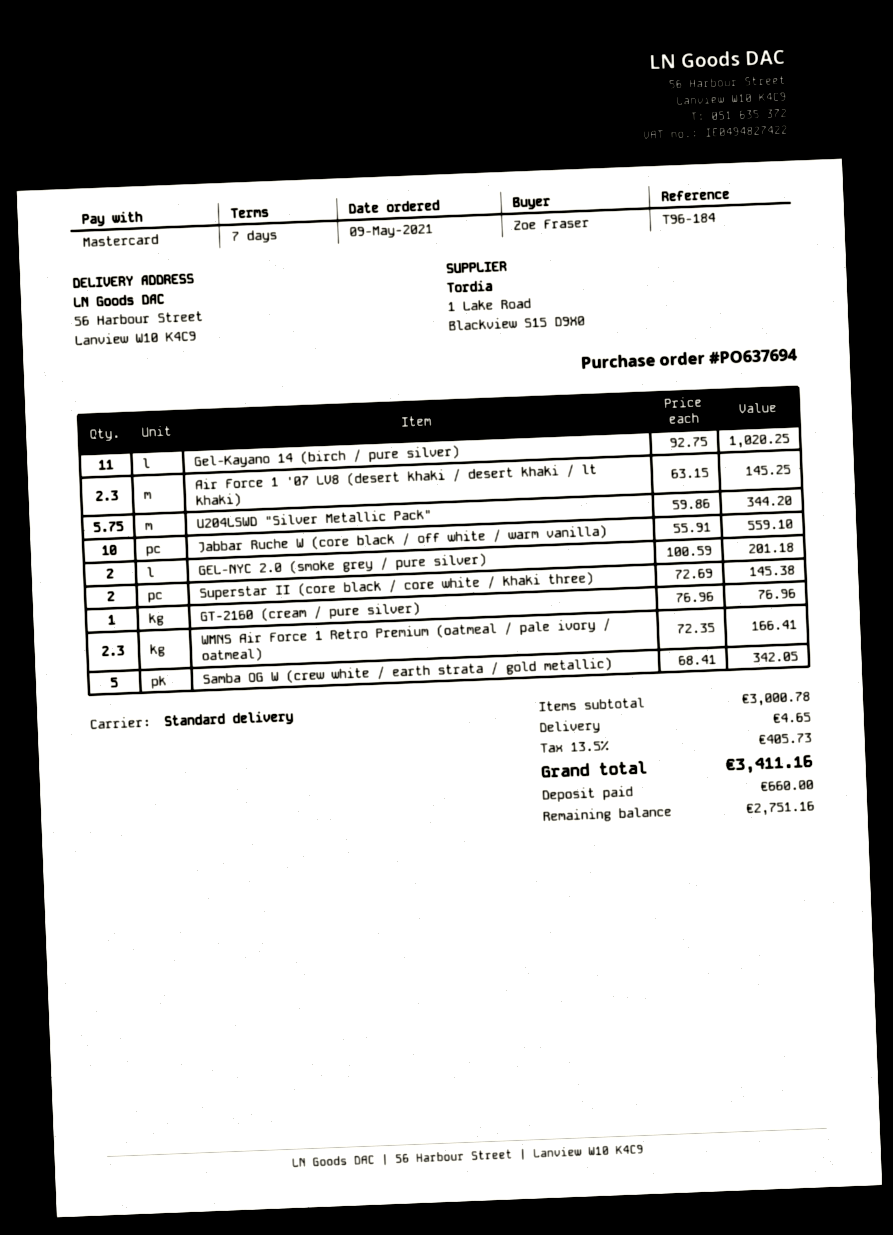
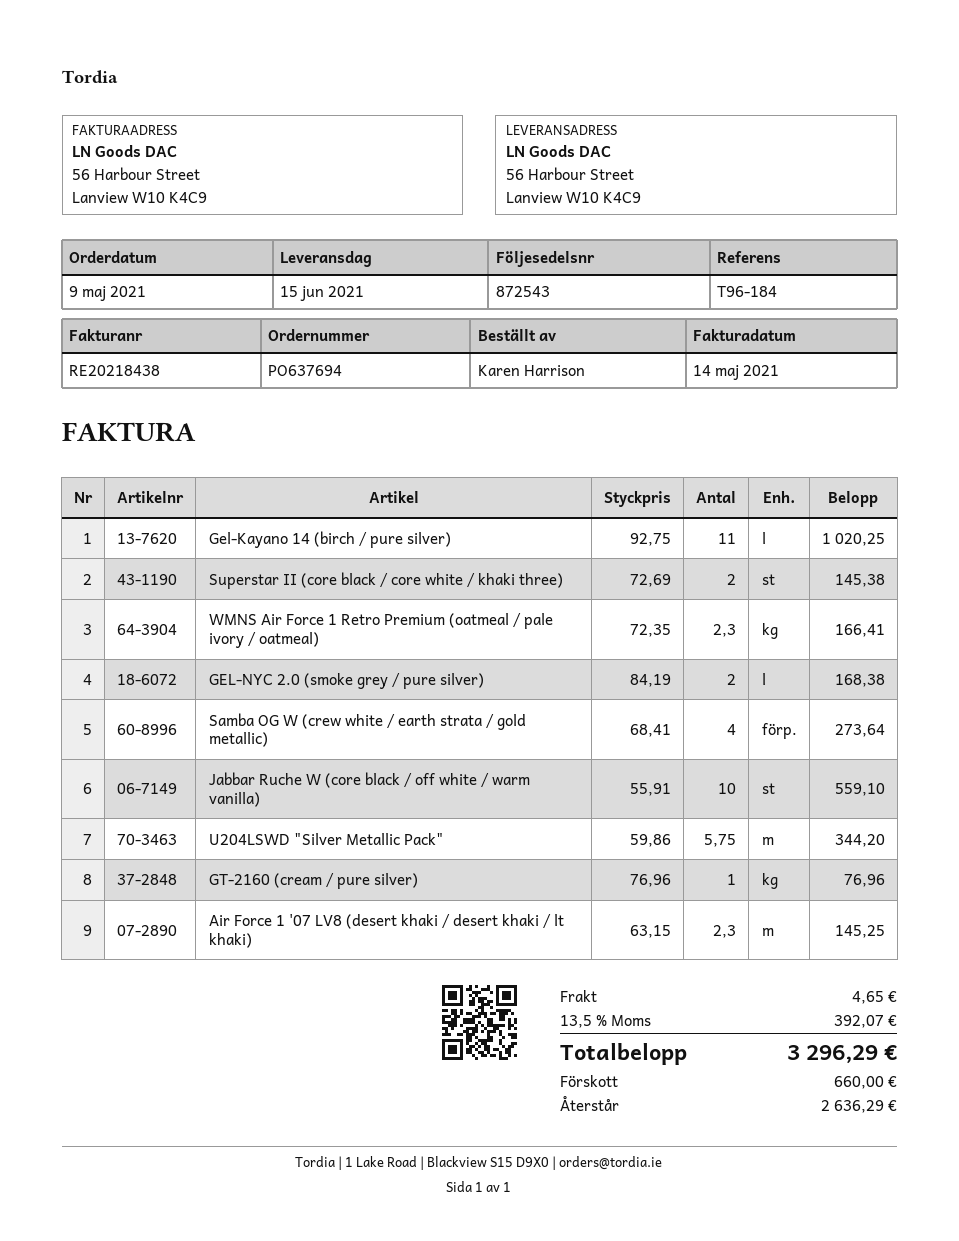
ordered by: Zoe Fraser -> Karen Harrison
GEL-NYC 2.0 (smoke grey / pure silver): 2 x 100.59 = 201.18 -> 2 x 84.19 = 168.38
Samba OG W (crew white / earth strata / gold metallic): 5 x 68.41 = 342.05 -> 4 x 68.41 = 273.64
tax: 13.5% = 405.73 -> 13.5% = 392.07
total: 3411.16 -> 3296.29
balance: 2751.16 -> 2636.29

